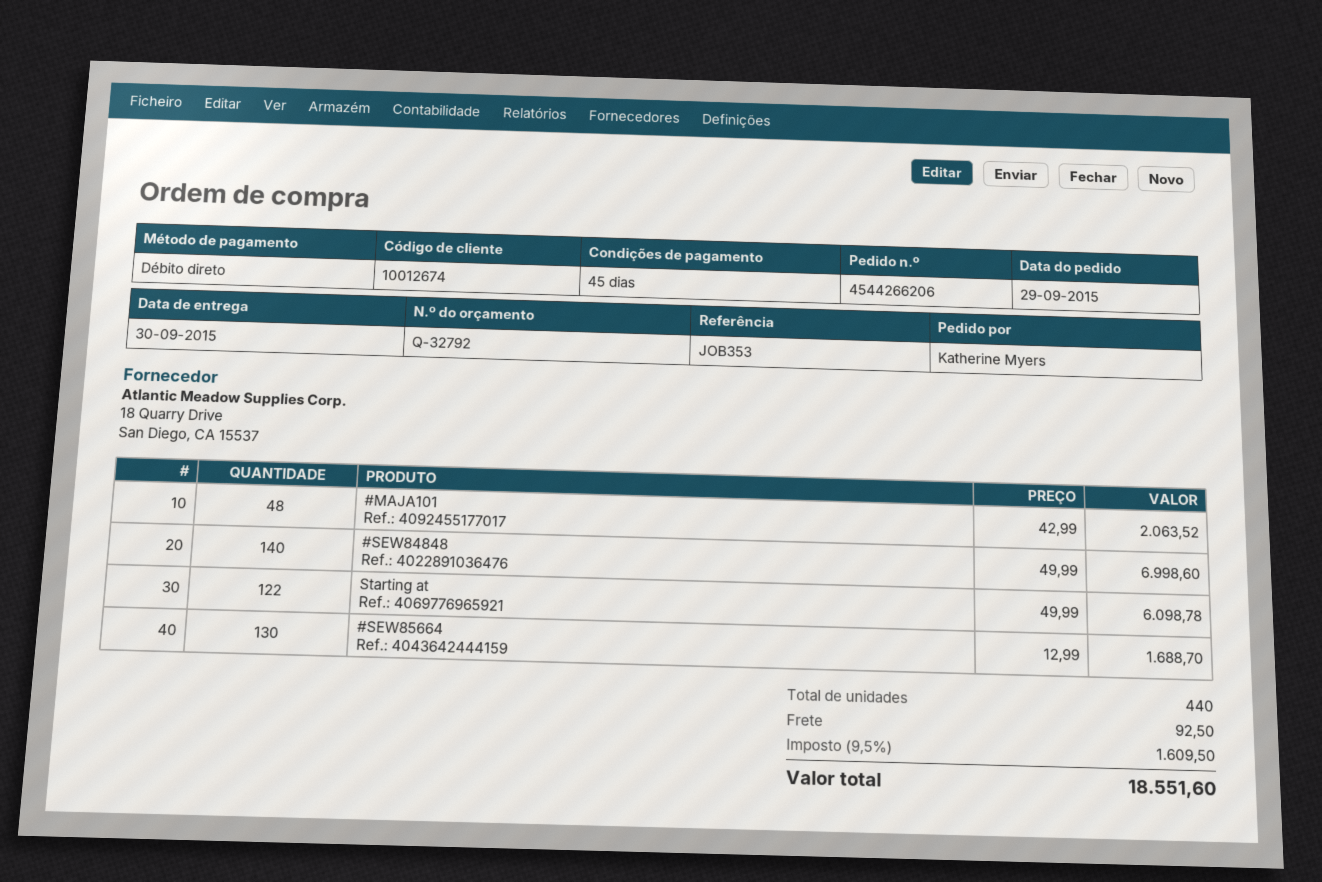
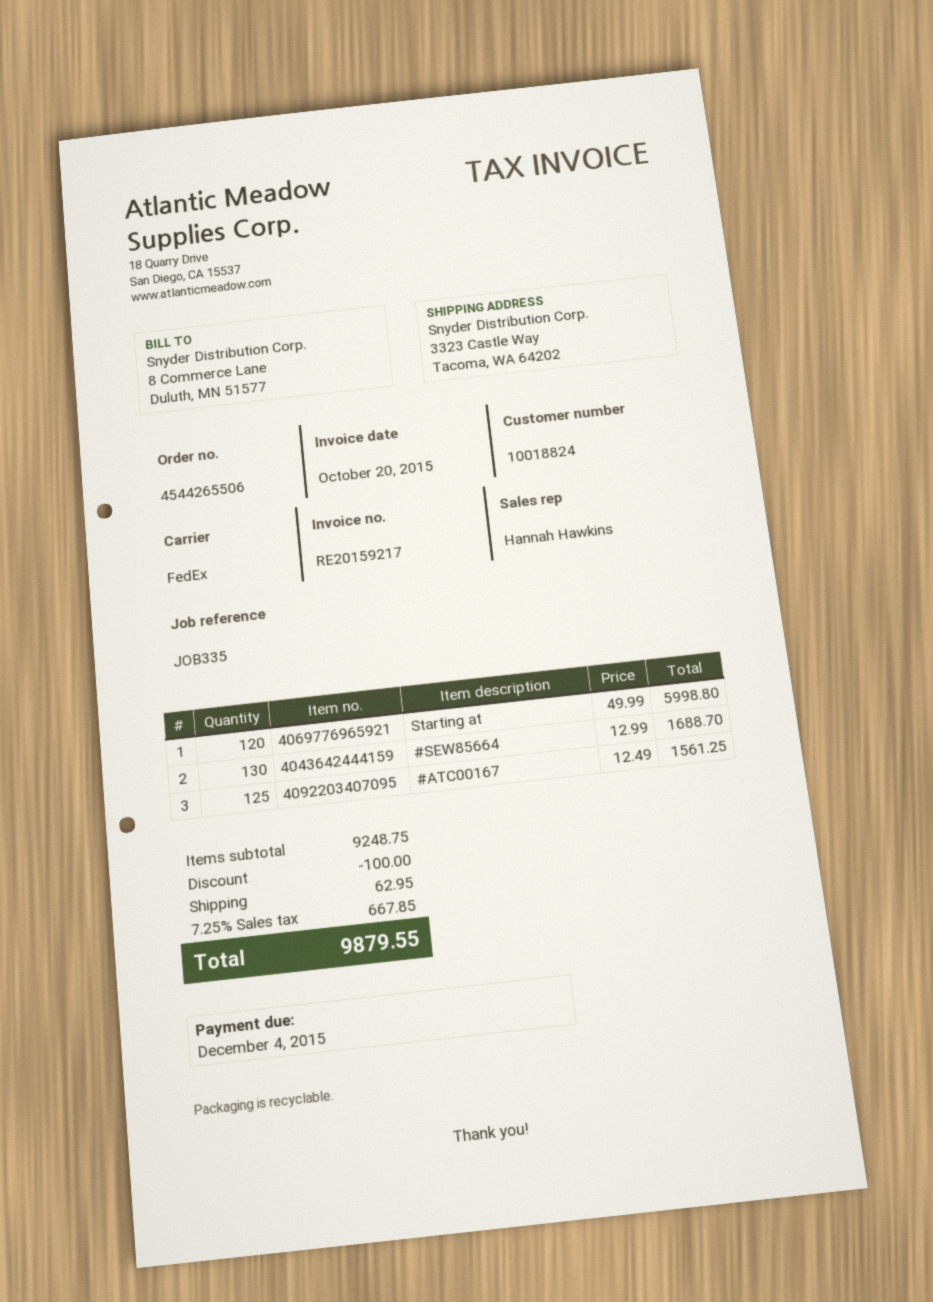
order number: 4544266206 -> 4544265506
customer number: 10012674 -> 10018824
reference: JOB353 -> JOB335
#MAJA101: 48 x 42.99 = 2063.52 -> none
#SEW84848: 140 x 49.99 = 6998.60 -> none
Starting at: 122 x 49.99 = 6098.78 -> 120 x 49.99 = 5998.80
#ATC00167: none -> 125 x 12.49 = 1561.25
discount: none -> 100.00
shipping: 92.50 -> 62.95
tax: 9.5% = 1609.50 -> 7.25% = 667.85
total: 18551.60 -> 9879.55

